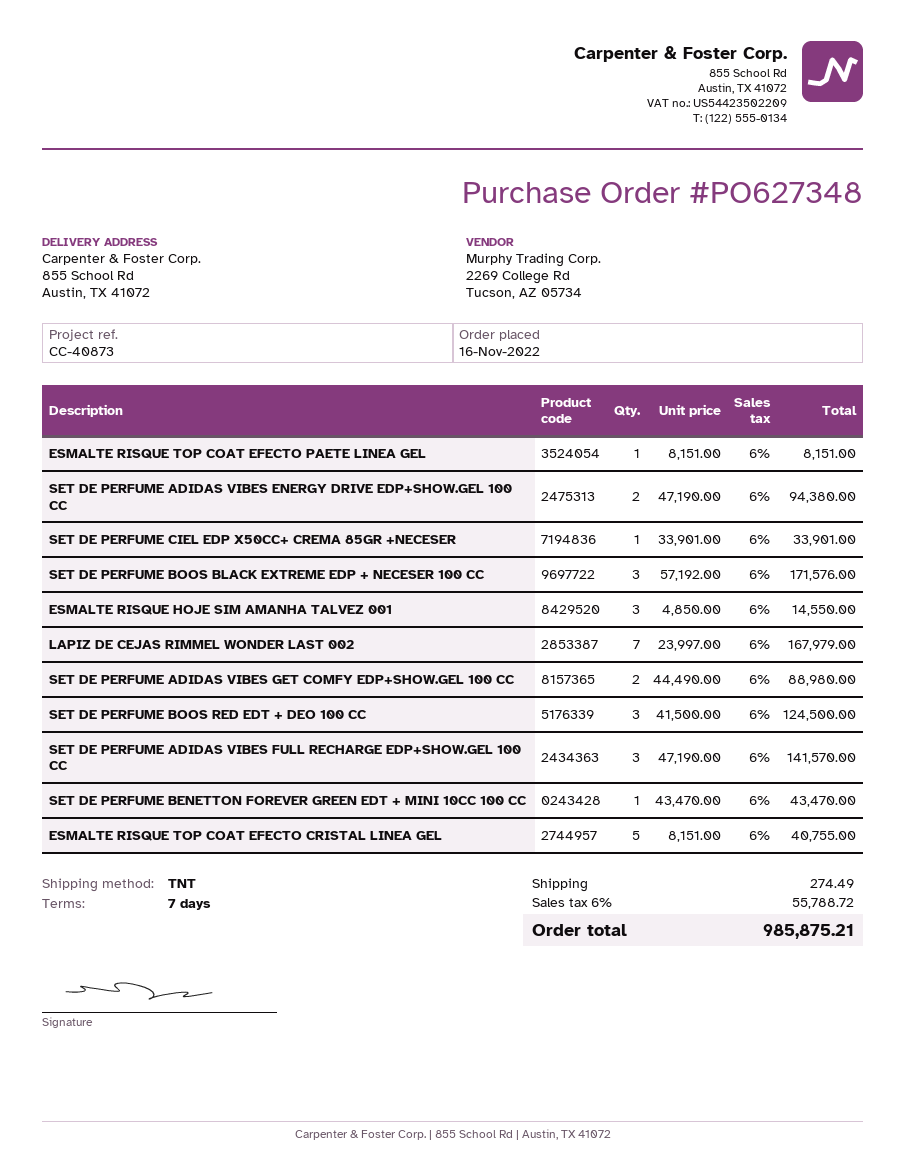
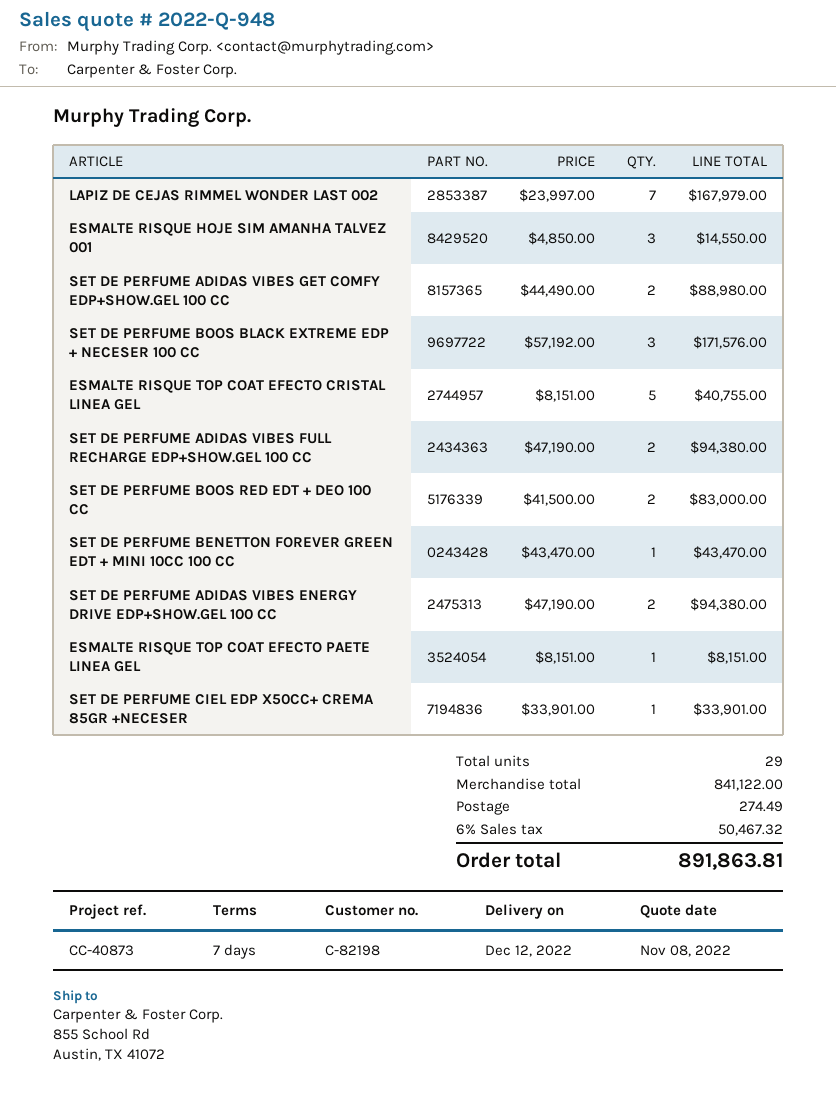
SET DE PERFUME BOOS RED EDT + DEO 100 CC: 3 x 41500.00 = 124500.00 -> 2 x 41500.00 = 83000.00
SET DE PERFUME ADIDAS VIBES FULL RECHARGE EDP+SHOW.GEL 100 CC: 3 x 47190.00 = 141570.00 -> 2 x 47190.00 = 94380.00
tax: 6% = 55788.72 -> 6% = 50467.32
total: 985875.21 -> 891863.81

